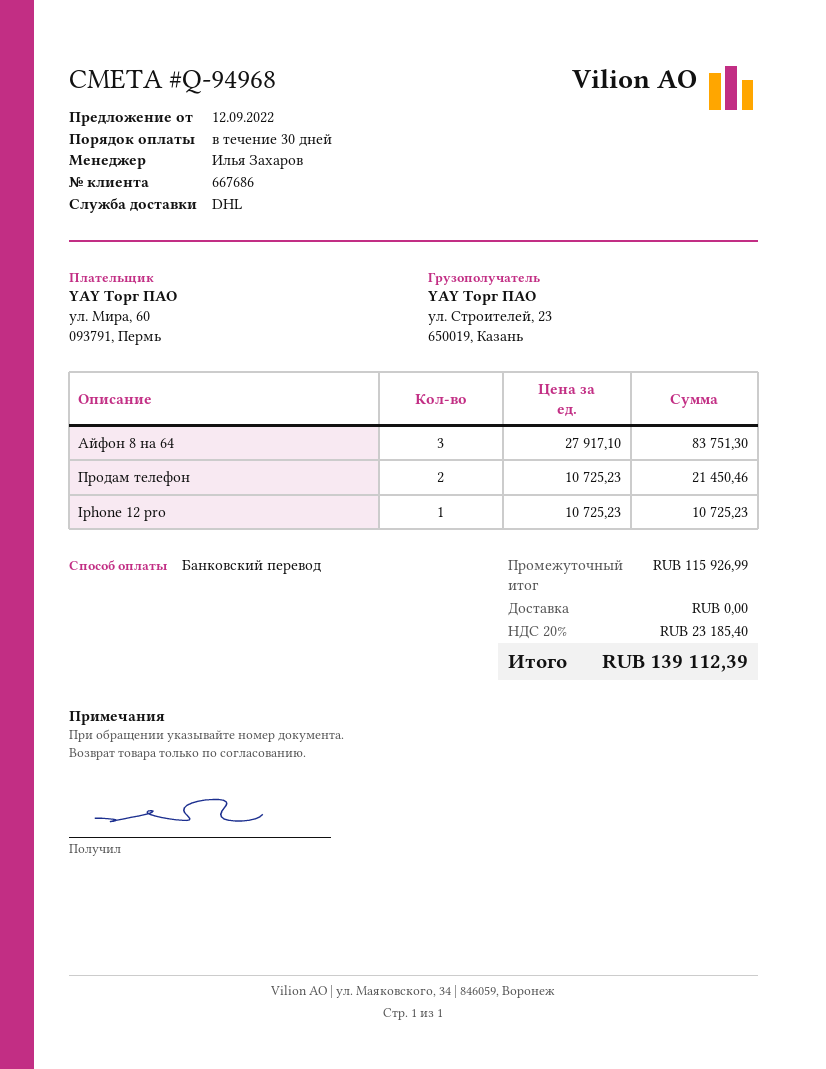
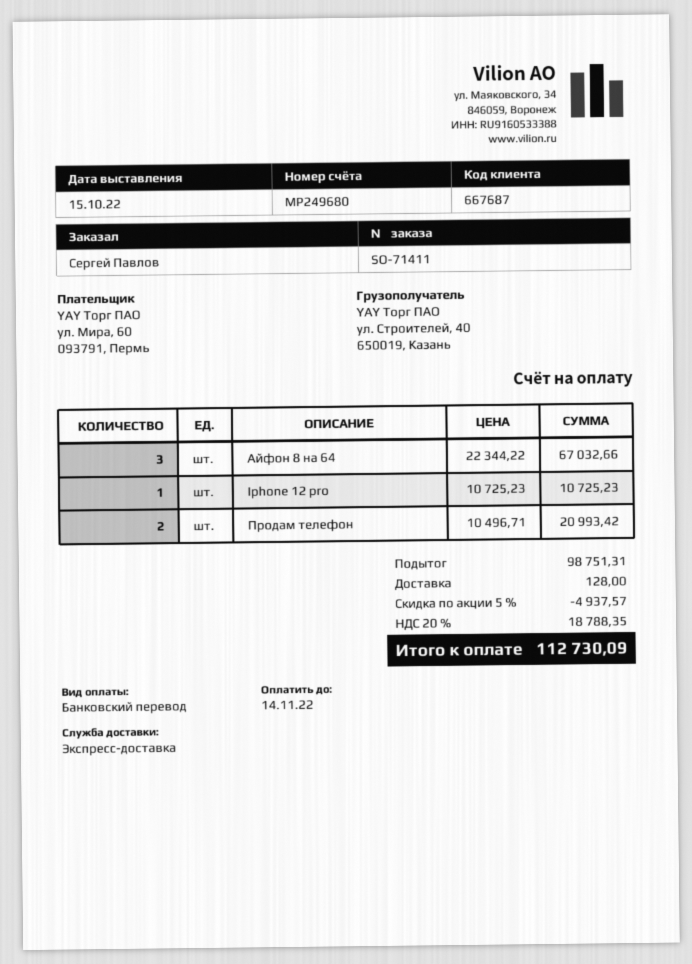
customer number: 667686 -> 667687
shipping method: DHL -> express
ship to: ул. Строителей, 23, 650019, Казань -> ул. Строителей, 40, 650019, Казань
Айфон 8 на 64: 3 x 27917.10 = 83751.30 -> 3 x 22344.22 = 67032.66
Продам телефон: 2 x 10725.23 = 21450.46 -> 2 x 10496.71 = 20993.42
subtotal: 115926.99 -> 98751.31
discount: none -> 5% = 4937.57
shipping: 0.00 -> 128.00
tax: 20% = 23185.40 -> 20% = 18788.35
total: 139112.39 -> 112730.09

